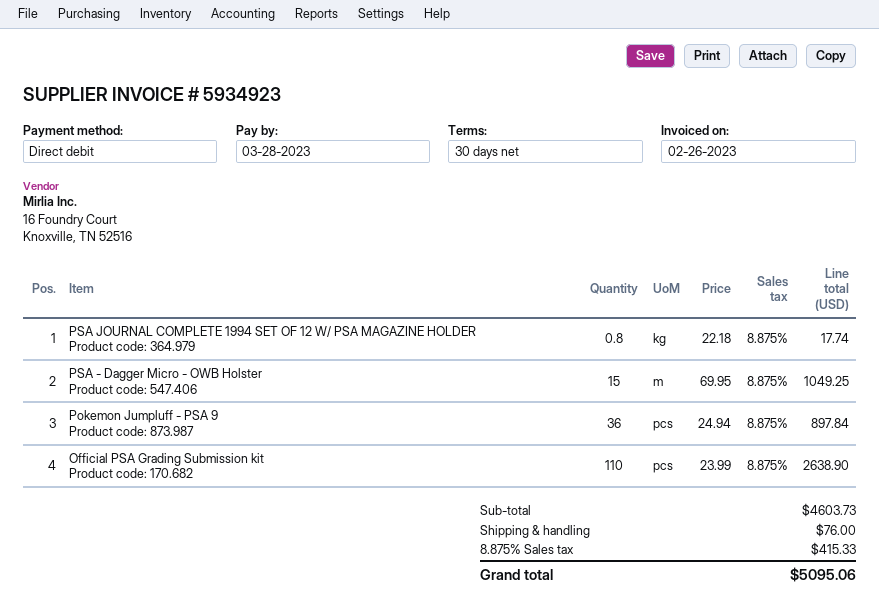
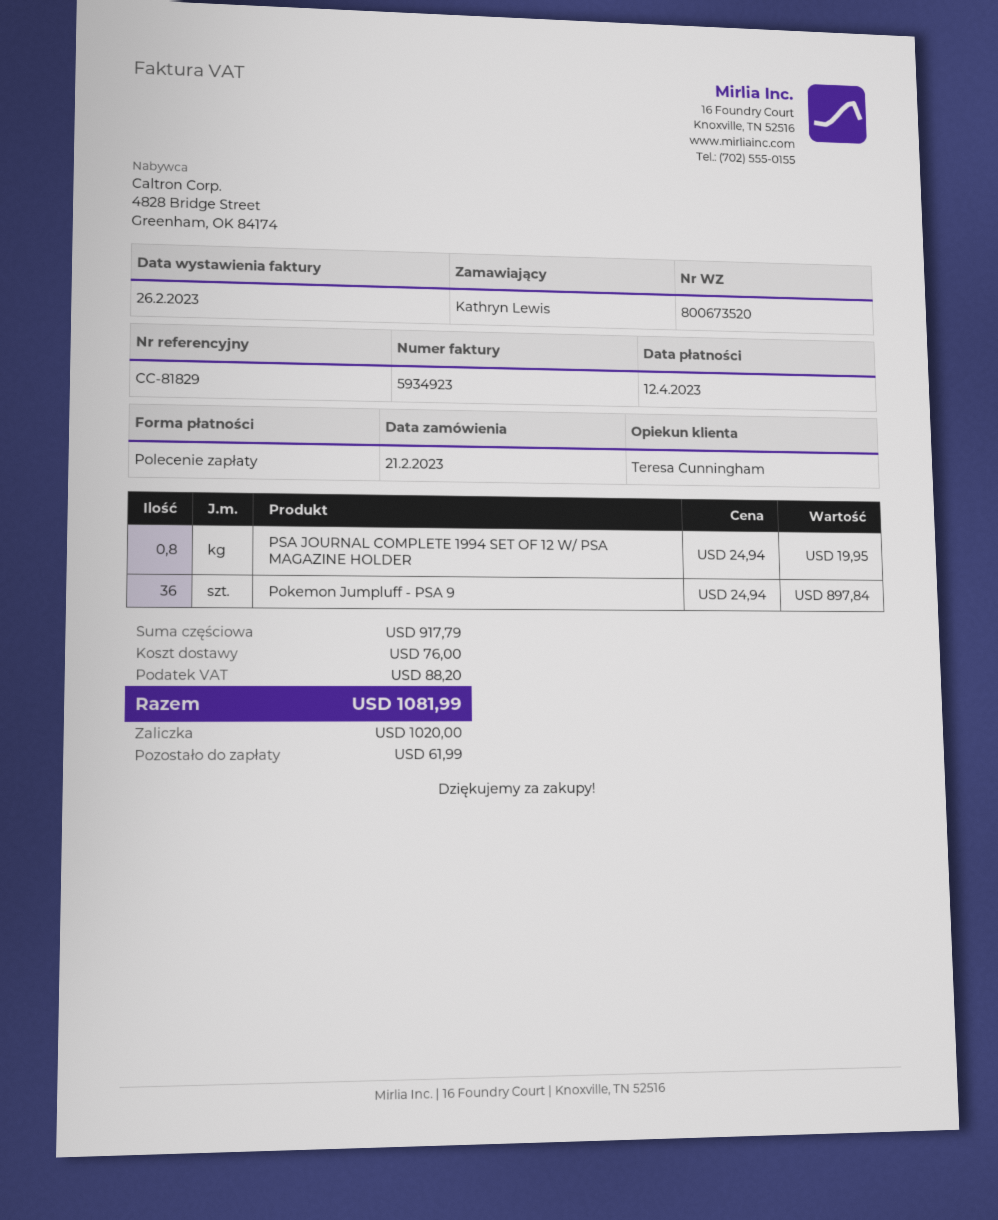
due date: 2023-03-28 -> 2023-04-12
PSA JOURNAL COMPLETE 1994 SET OF 12 W/ PSA MAGAZINE HOLDER: 0.8 x 22.18 = 17.74 -> 0.8 x 24.94 = 19.95
PSA - Dagger Micro - OWB Holster: 15 x 69.95 = 1049.25 -> none
Official PSA Grading Submission kit: 110 x 23.99 = 2638.90 -> none
subtotal: 4603.73 -> 917.79
tax: 415.33 -> 88.20
total: 5095.06 -> 1081.99

